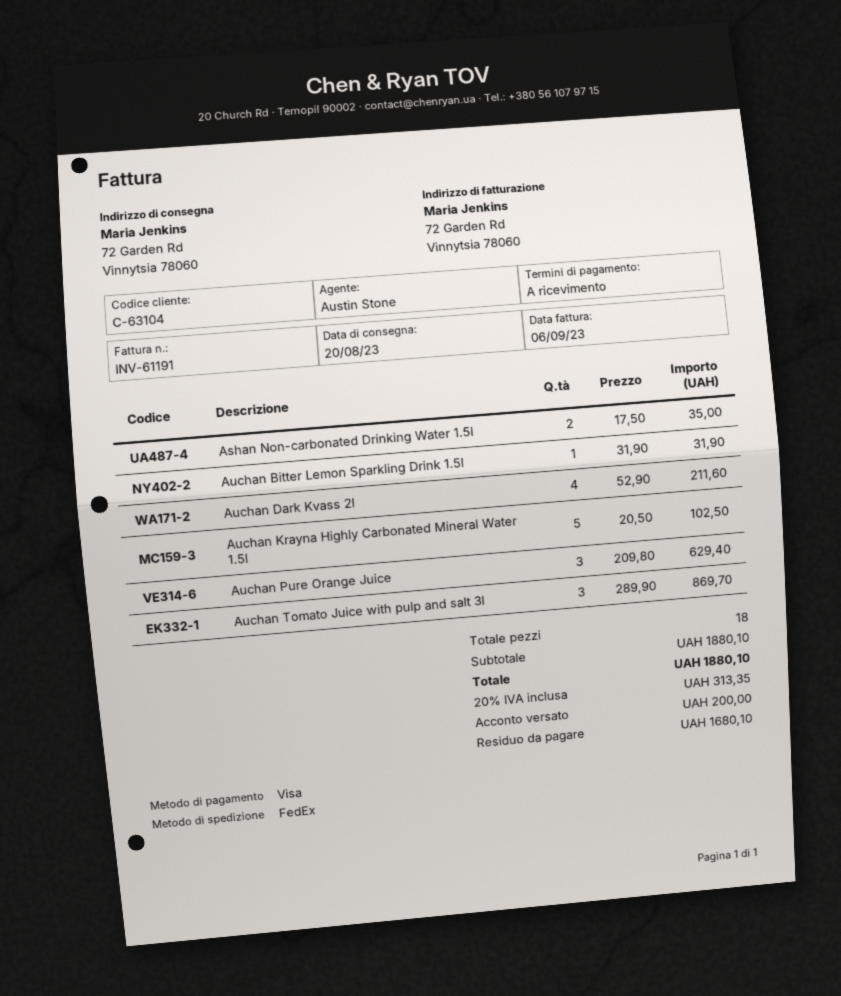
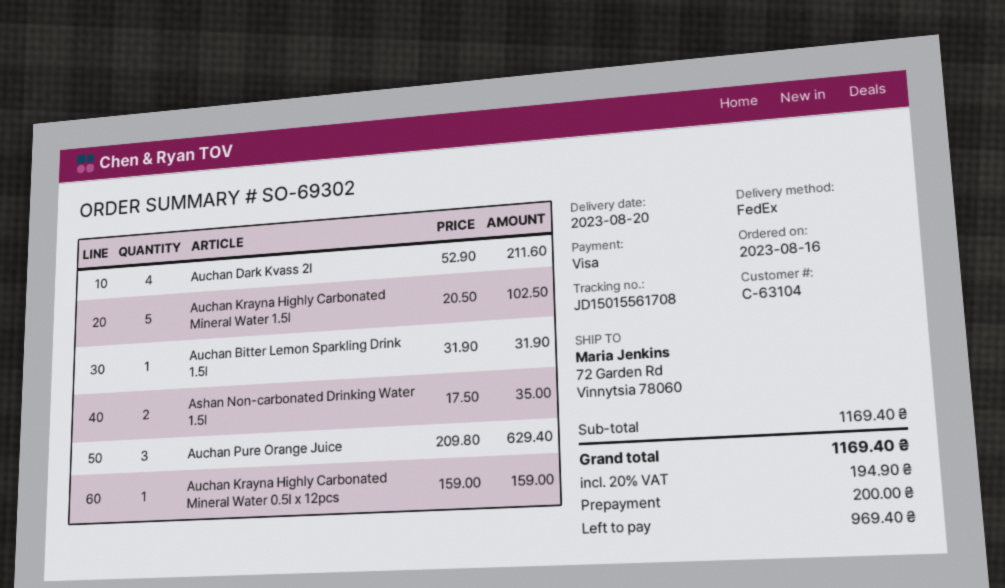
Auchan Tomato Juice with pulp and salt 3l: 3 x 289.90 = 869.70 -> none
Auchan Krayna Highly Carbonated Mineral Water 0.5l x 12pcs: none -> 1 x 159.00 = 159.00
subtotal: 1880.10 -> 1169.40
tax: 20% = 313.35 -> 20% = 194.90
total: 1880.10 -> 1169.40
balance: 1680.10 -> 969.40

